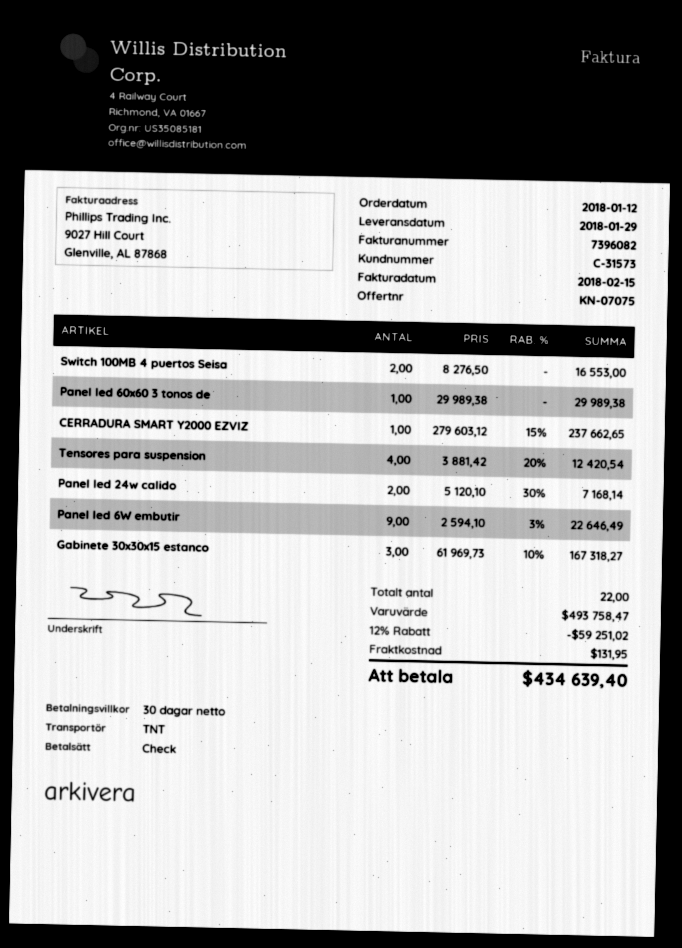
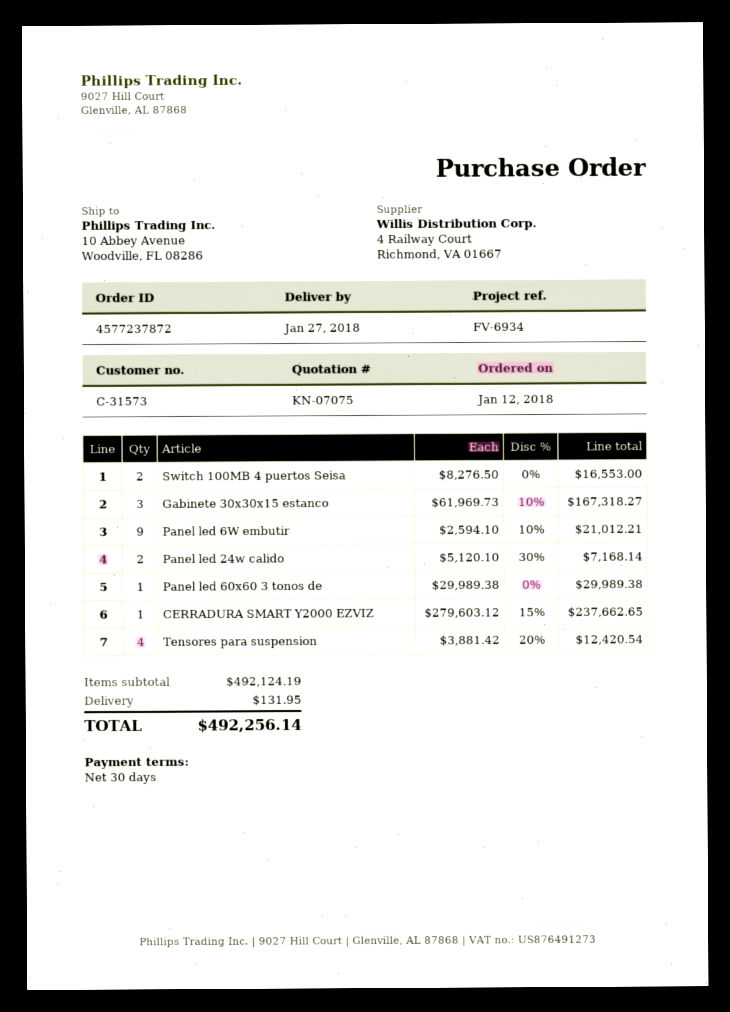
delivery date: 2018-01-29 -> 2018-01-27
Panel led 6W embutir: 9 x 2594.10 - 3% = 22646.49 -> 9 x 2594.10 - 10% = 21012.21
subtotal: 493758.47 -> 492124.19
discount: 12% = 59251.02 -> none
total: 434639.40 -> 492256.14

